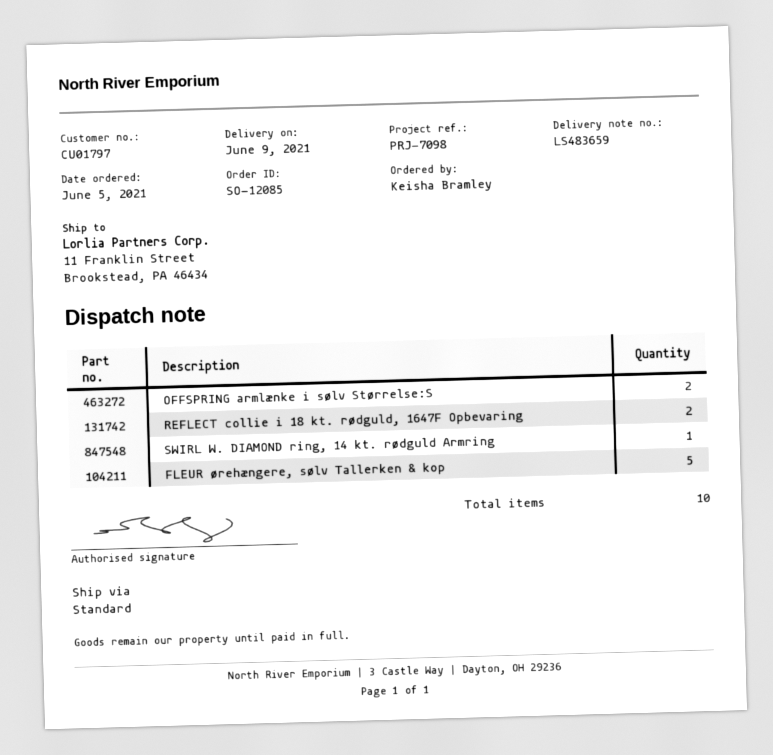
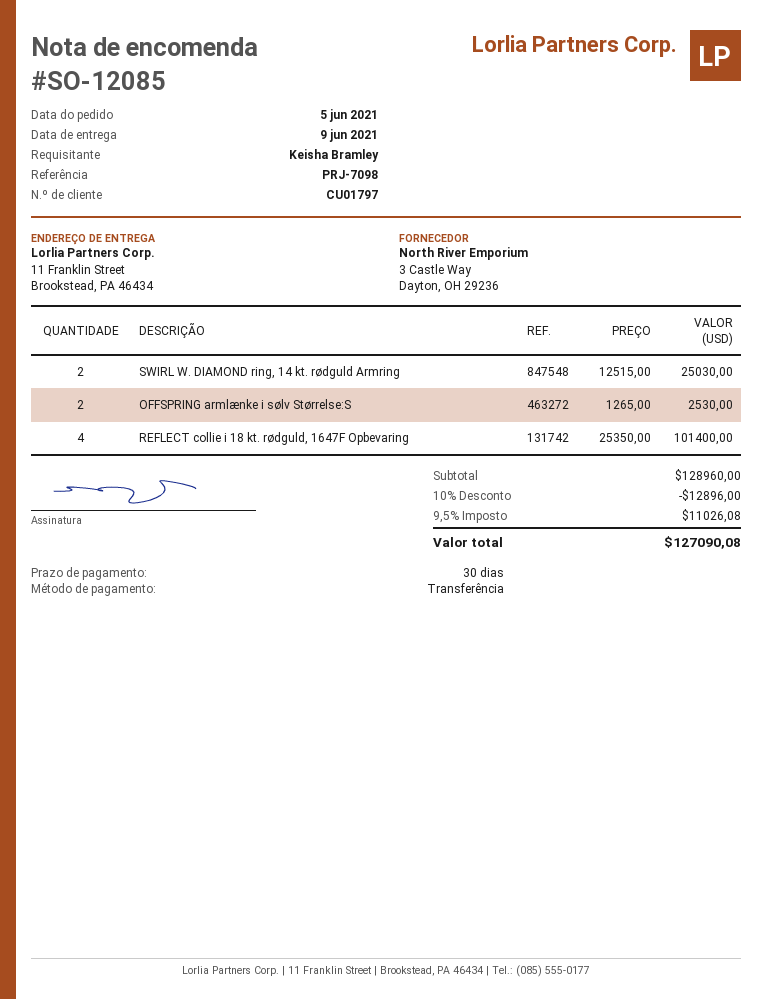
REFLECT collie i 18 kt. rødguld, 1647F Opbevaring: 2 -> 4
SWIRL W. DIAMOND ring, 14 kt. rødguld Armring: 1 -> 2
FLEUR ørehængere, sølv Tallerken & kop: 5 -> none

